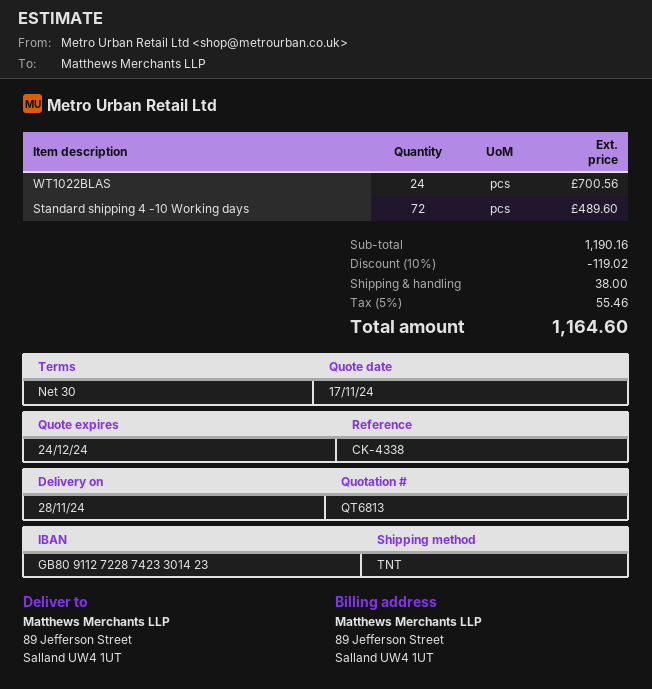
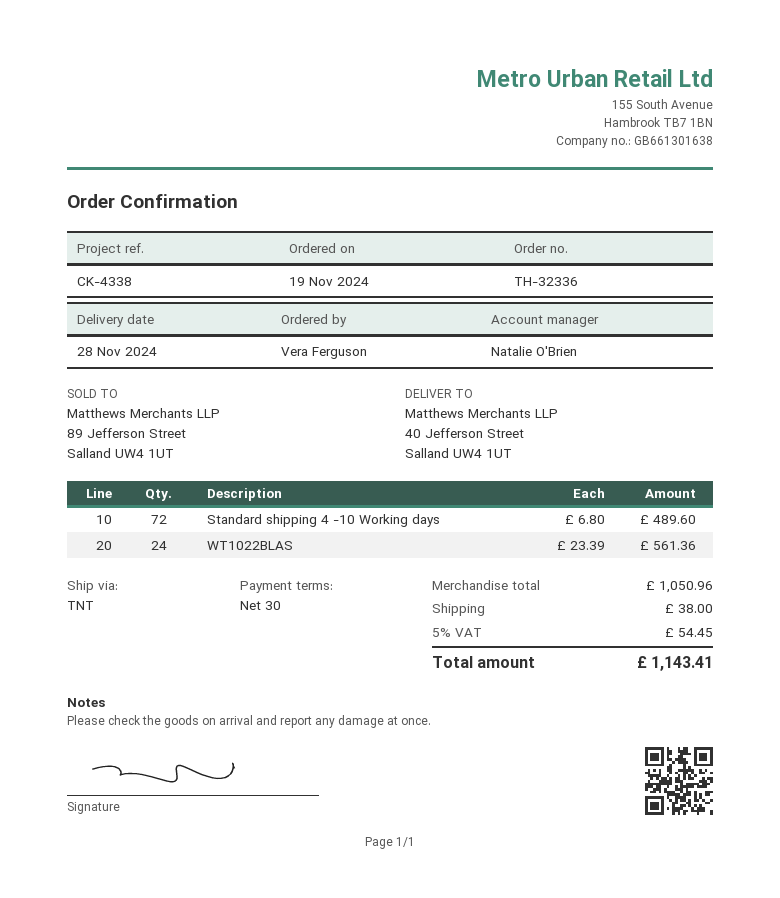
ship to: 89 Jefferson Street, Salland UW4 1UT -> 40 Jefferson Street, Salland UW4 1UT
WT1022BLAS: 24 for 700.56 -> 24 for 561.36
subtotal: 1190.16 -> 1050.96
discount: 10% = 119.02 -> none
tax: 5% = 55.46 -> 5% = 54.45
total: 1164.60 -> 1143.41

